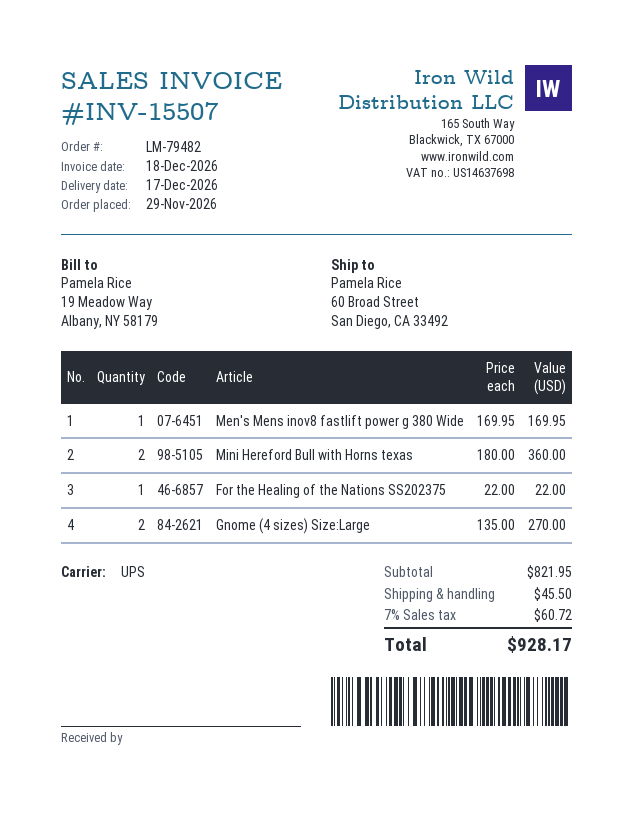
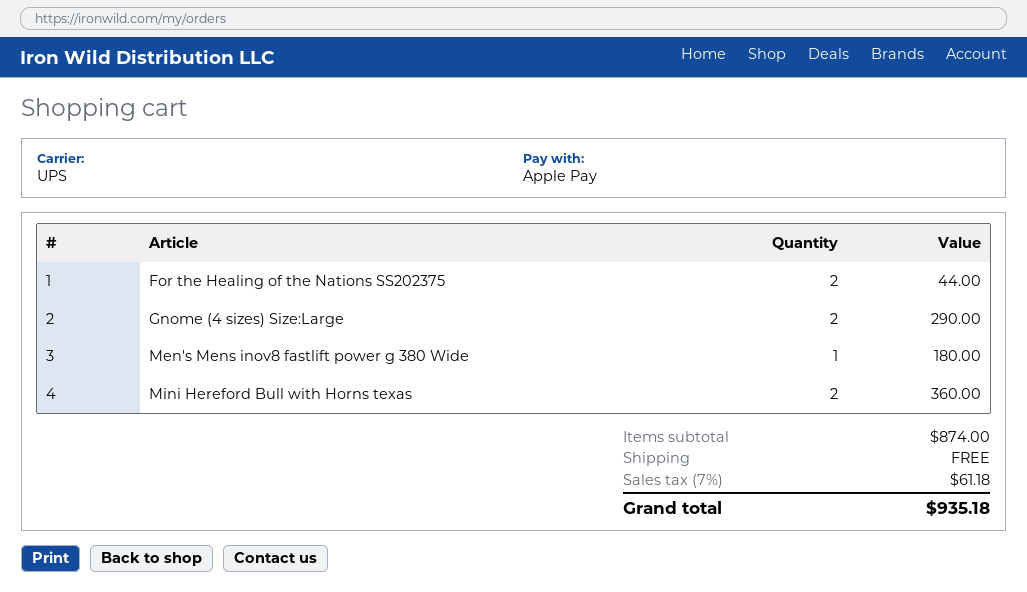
Men's Mens inov8 fastlift power g 380 Wide: 1 for 169.95 -> 1 for 180.00
For the Healing of the Nations SS202375: 1 for 22.00 -> 2 for 44.00
Gnome (4 sizes) Size:Large: 2 for 270.00 -> 2 for 290.00
subtotal: 821.95 -> 874.00
shipping: 45.50 -> 0.00
tax: 7% = 60.72 -> 7% = 61.18
total: 928.17 -> 935.18

